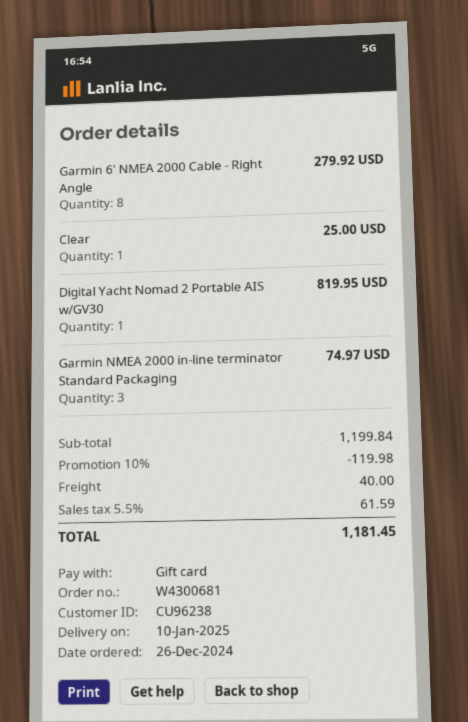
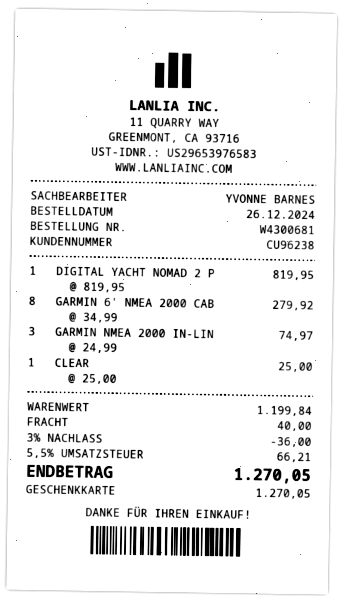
discount: 10% = 119.98 -> 3% = 36.00
tax: 5.5% = 61.59 -> 5.5% = 66.21
total: 1181.45 -> 1270.05

